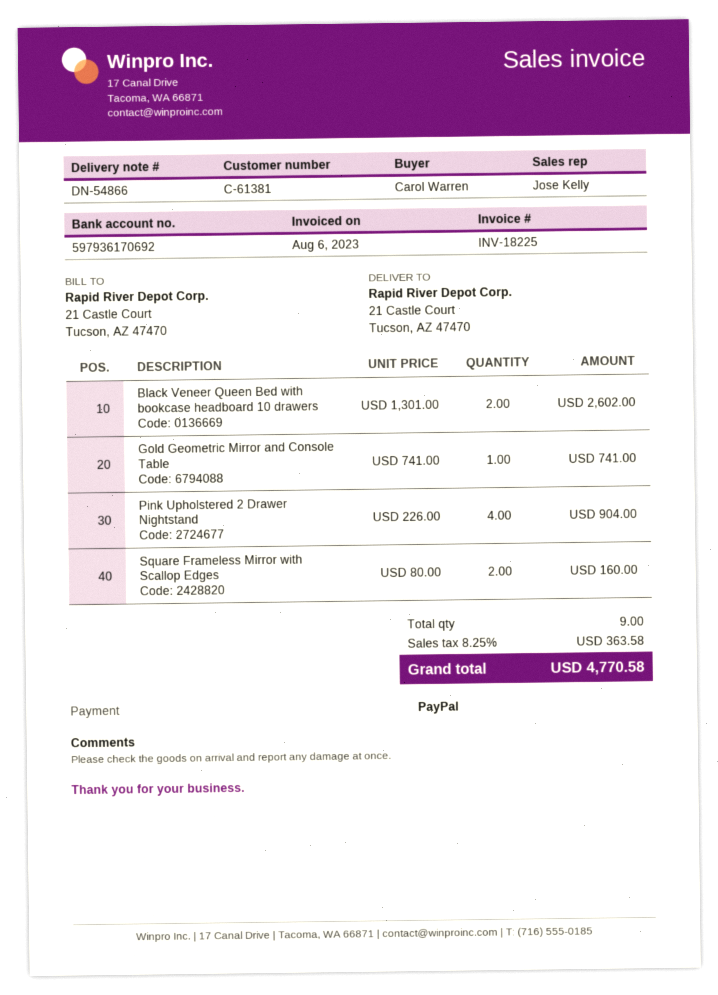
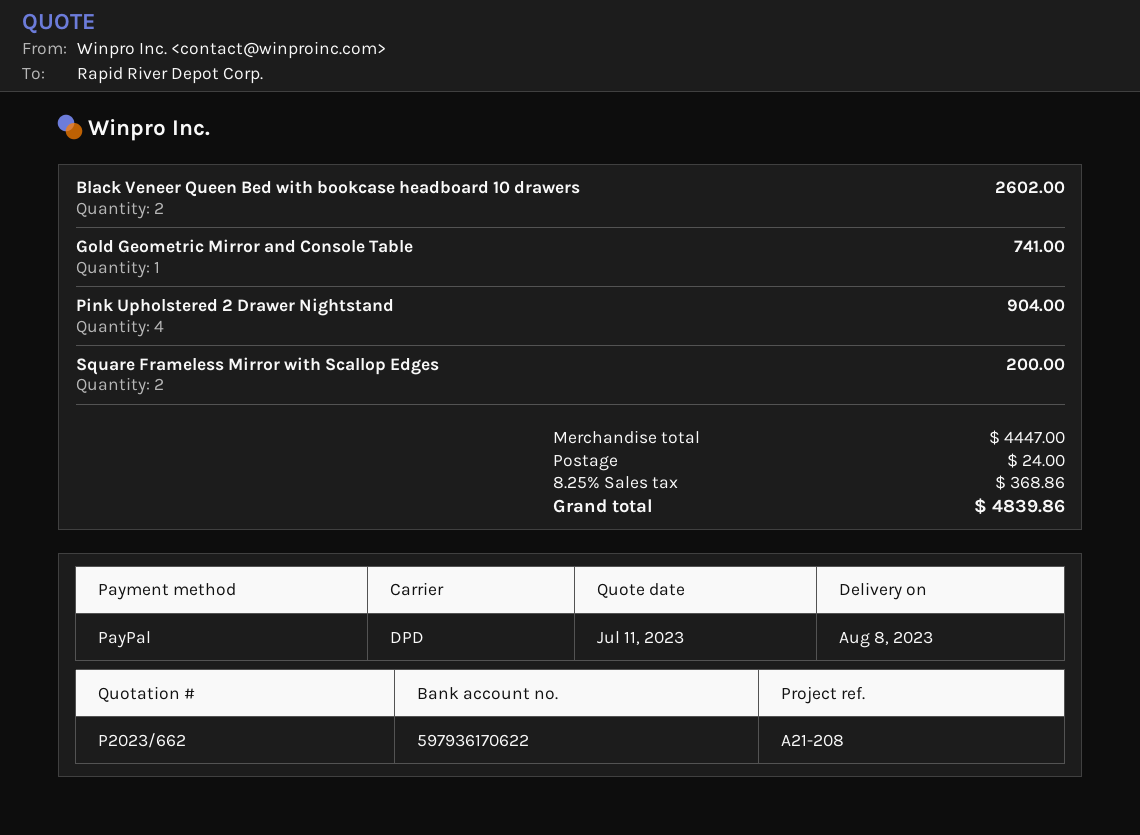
bank account: 597936170692 -> 597936170622
Square Frameless Mirror with Scallop Edges: 2 for 160.00 -> 2 for 200.00
shipping: none -> 24.00
tax: 8.25% = 363.58 -> 8.25% = 368.86
total: 4770.58 -> 4839.86

